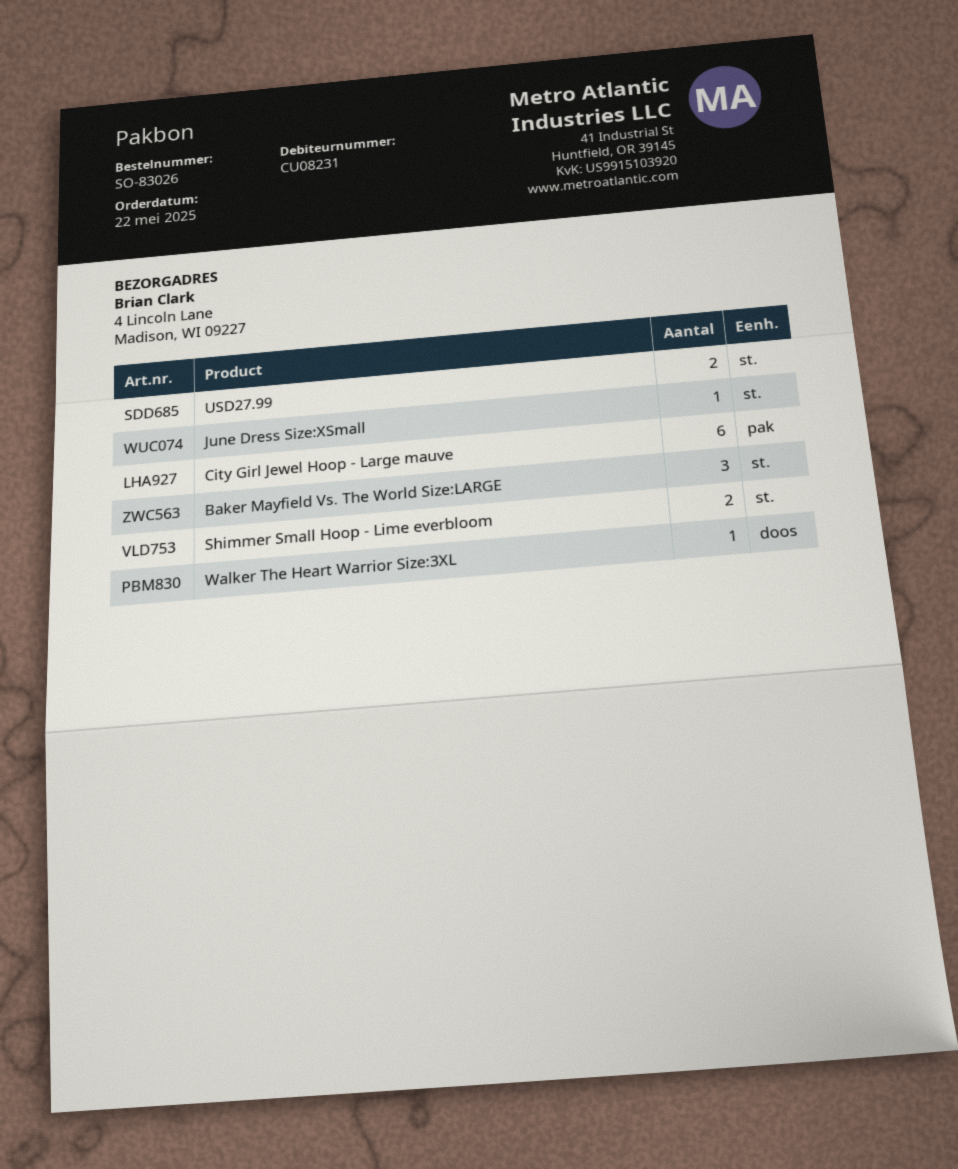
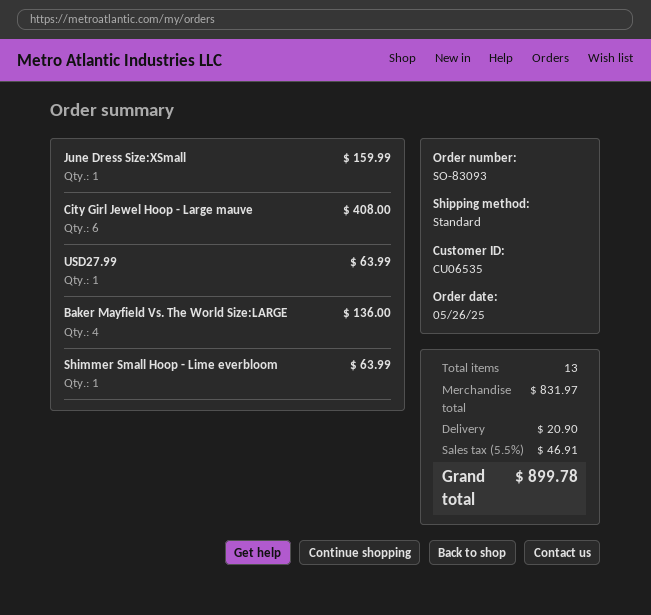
order number: SO-83026 -> SO-83093
order date: 2025-05-22 -> 2025-05-26
customer number: CU08231 -> CU06535
USD27.99: 2 -> 1
Baker Mayfield Vs. The World Size:LARGE: 3 -> 4
Shimmer Small Hoop - Lime everbloom: 2 -> 1
Walker The Heart Warrior Size:3XL: 1 -> none

